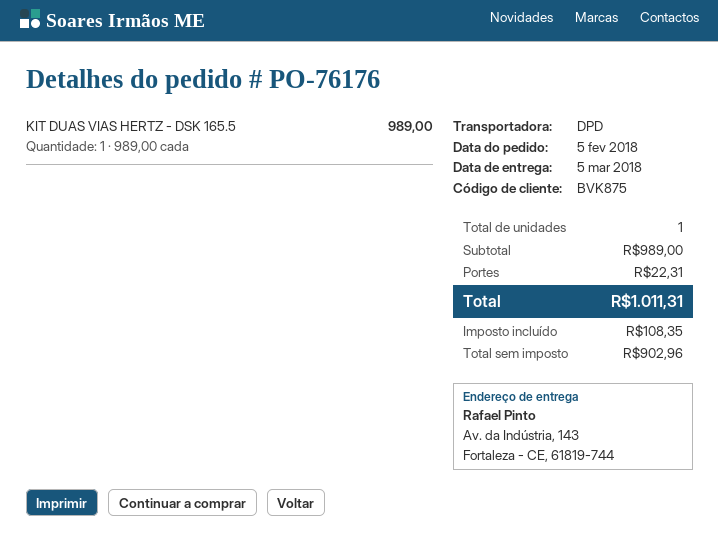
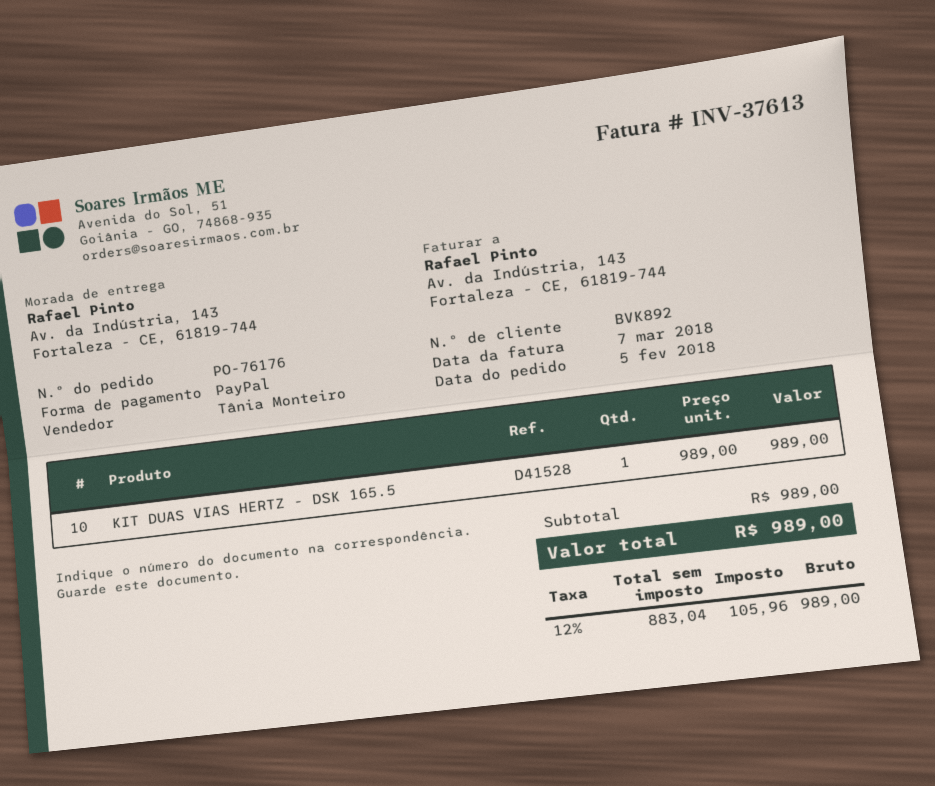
customer number: BVK875 -> BVK892
shipping: 22.31 -> none
net: 902.96 -> 883.04
tax: 108.35 -> 105.96
total: 1011.31 -> 989.00

